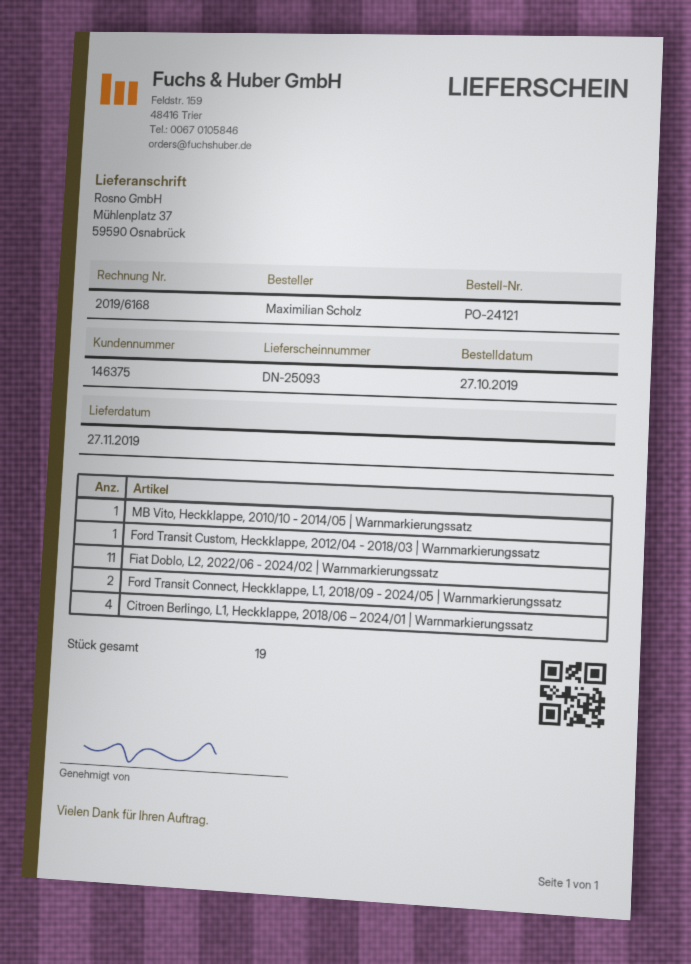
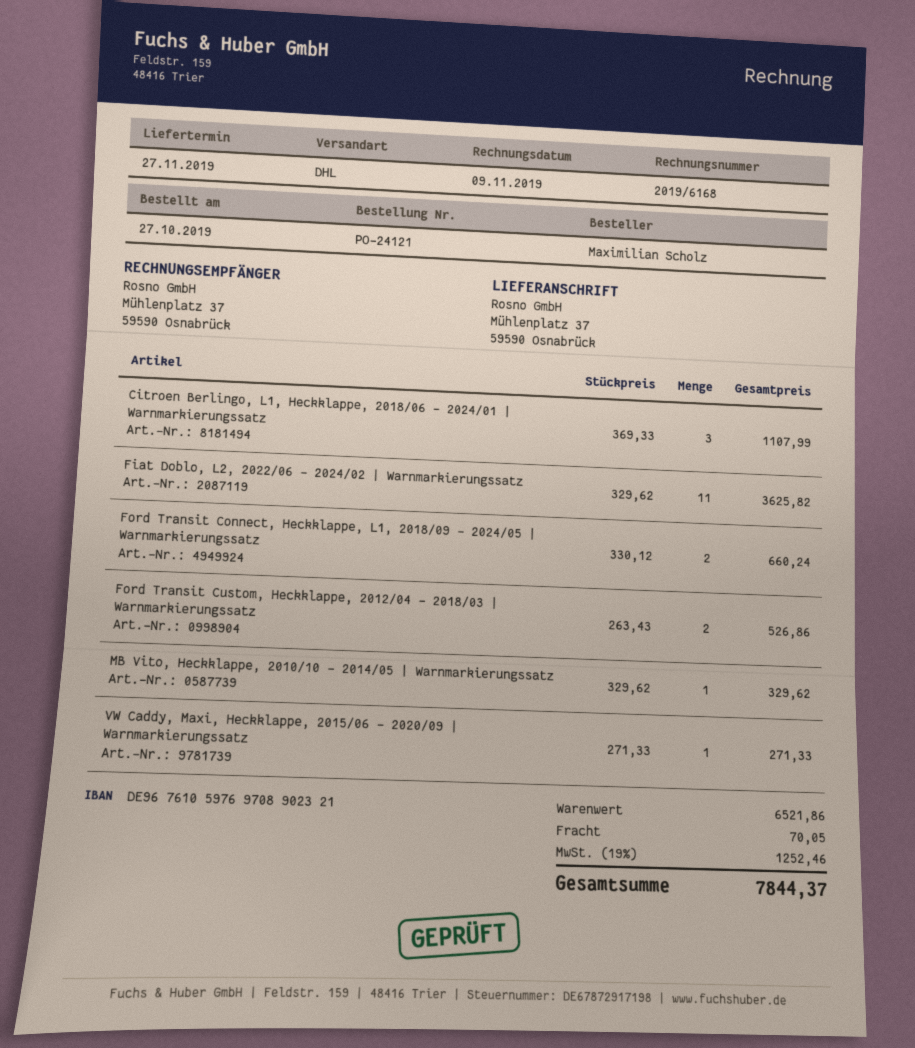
Ford Transit Custom, Heckklappe, 2012/04 - 2018/03 | Warnmarkierungssatz: 1 -> 2
Citroen Berlingo, L1, Heckklappe, 2018/06 – 2024/01 | Warnmarkierungssatz: 4 -> 3
VW Caddy, Maxi, Heckklappe, 2015/06 - 2020/09 | Warnmarkierungssatz: none -> 1

